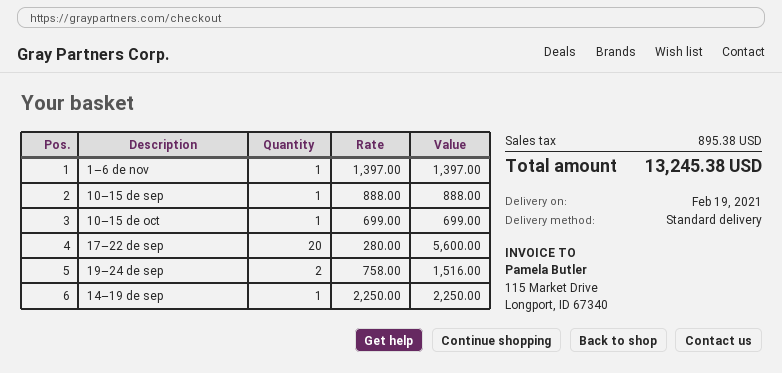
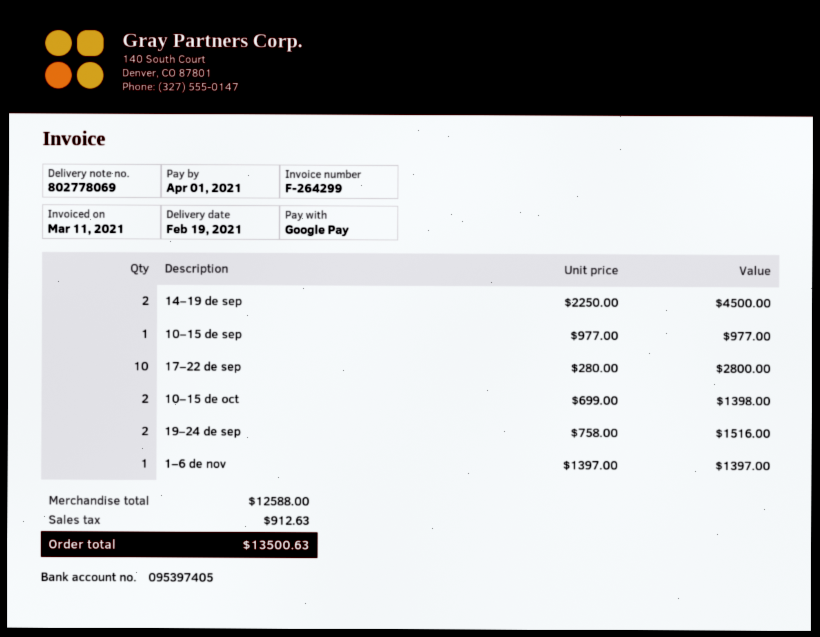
10–15 de sep: 1 x 888.00 = 888.00 -> 1 x 977.00 = 977.00
10–15 de oct: 1 x 699.00 = 699.00 -> 2 x 699.00 = 1398.00
17–22 de sep: 20 x 280.00 = 5600.00 -> 10 x 280.00 = 2800.00
14–19 de sep: 1 x 2250.00 = 2250.00 -> 2 x 2250.00 = 4500.00
tax: 895.38 -> 912.63
total: 13245.38 -> 13500.63

